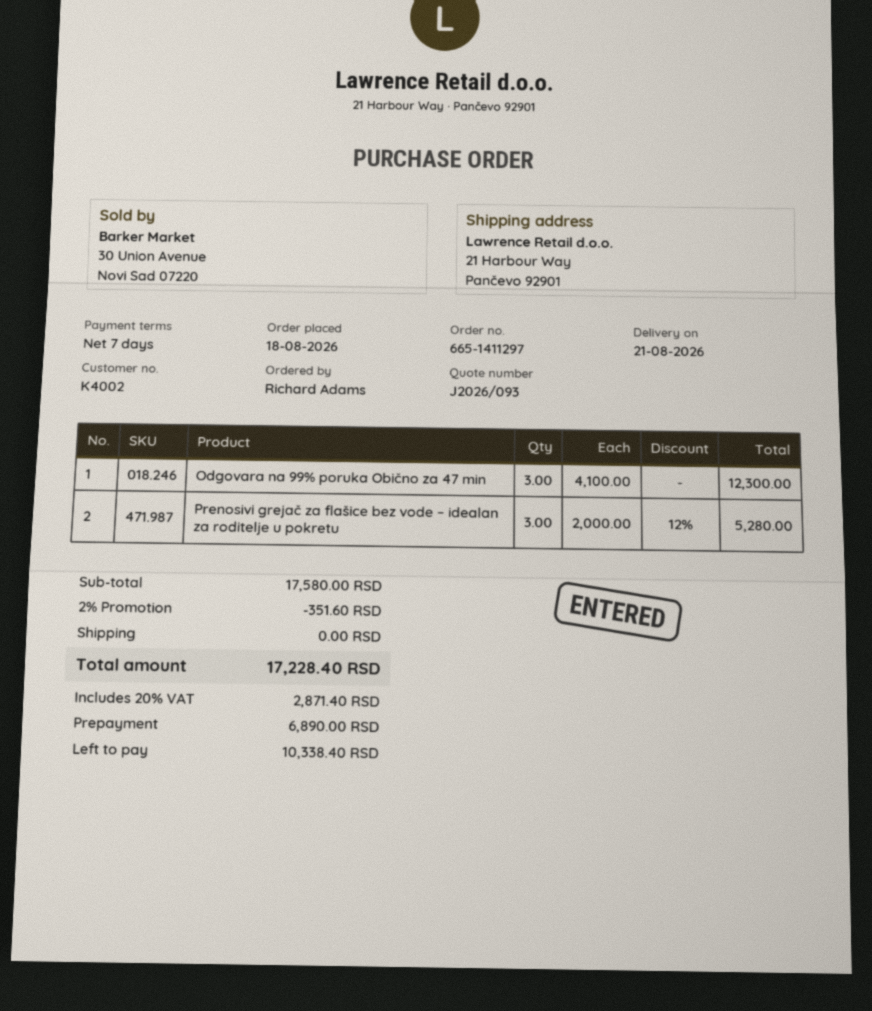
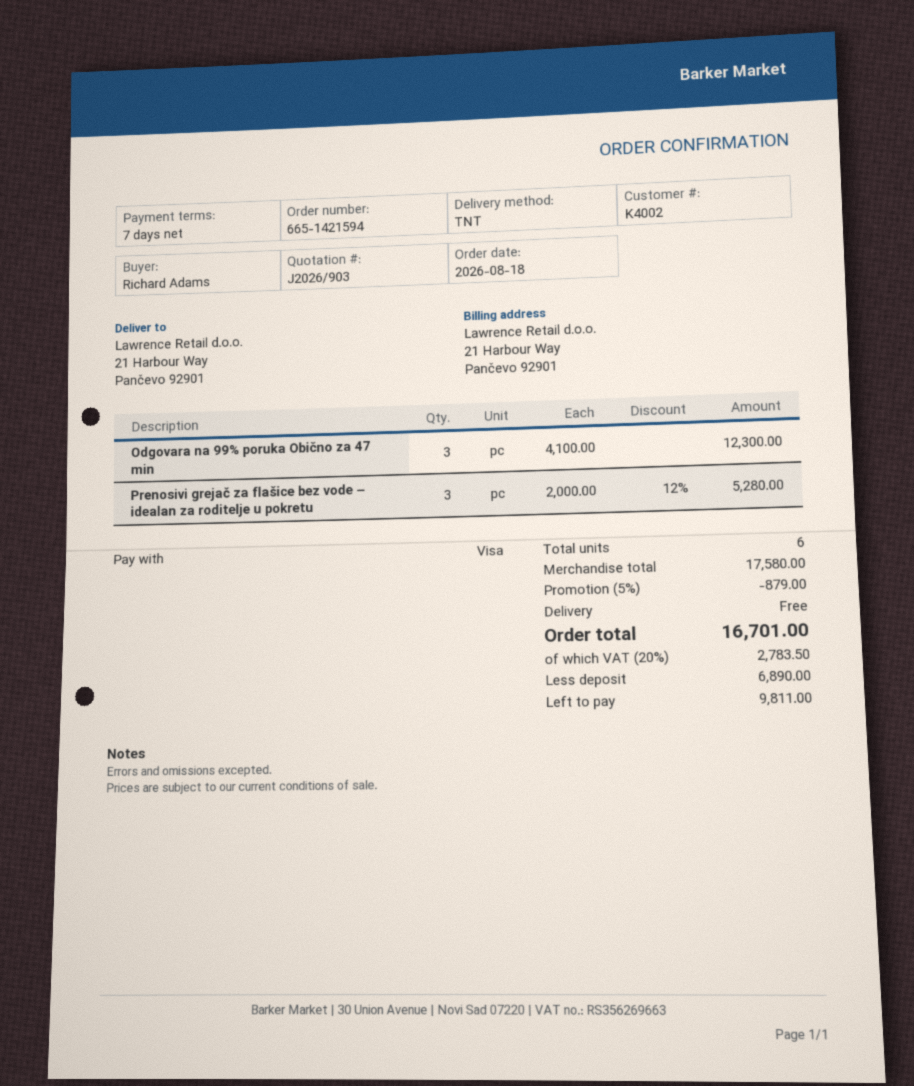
quote number: J2026/093 -> J2026/903
order number: 665-1411297 -> 665-1421594
discount: 2% = 351.60 -> 5% = 879.00
tax: 20% = 2871.40 -> 20% = 2783.50
total: 17228.40 -> 16701.00
balance: 10338.40 -> 9811.00

